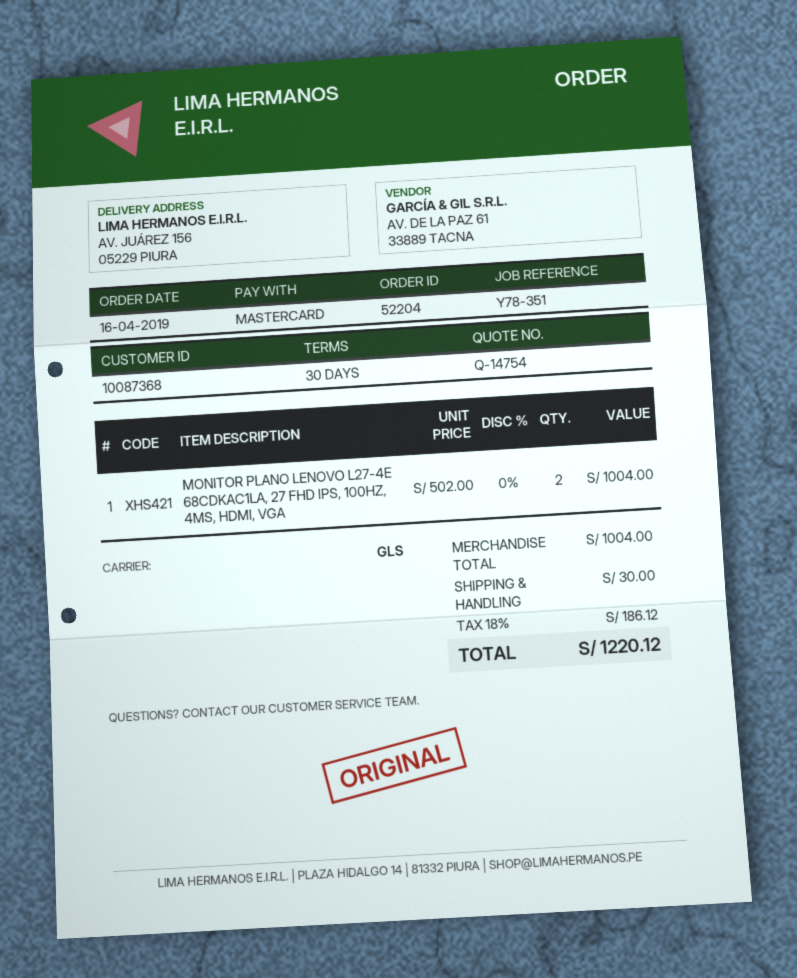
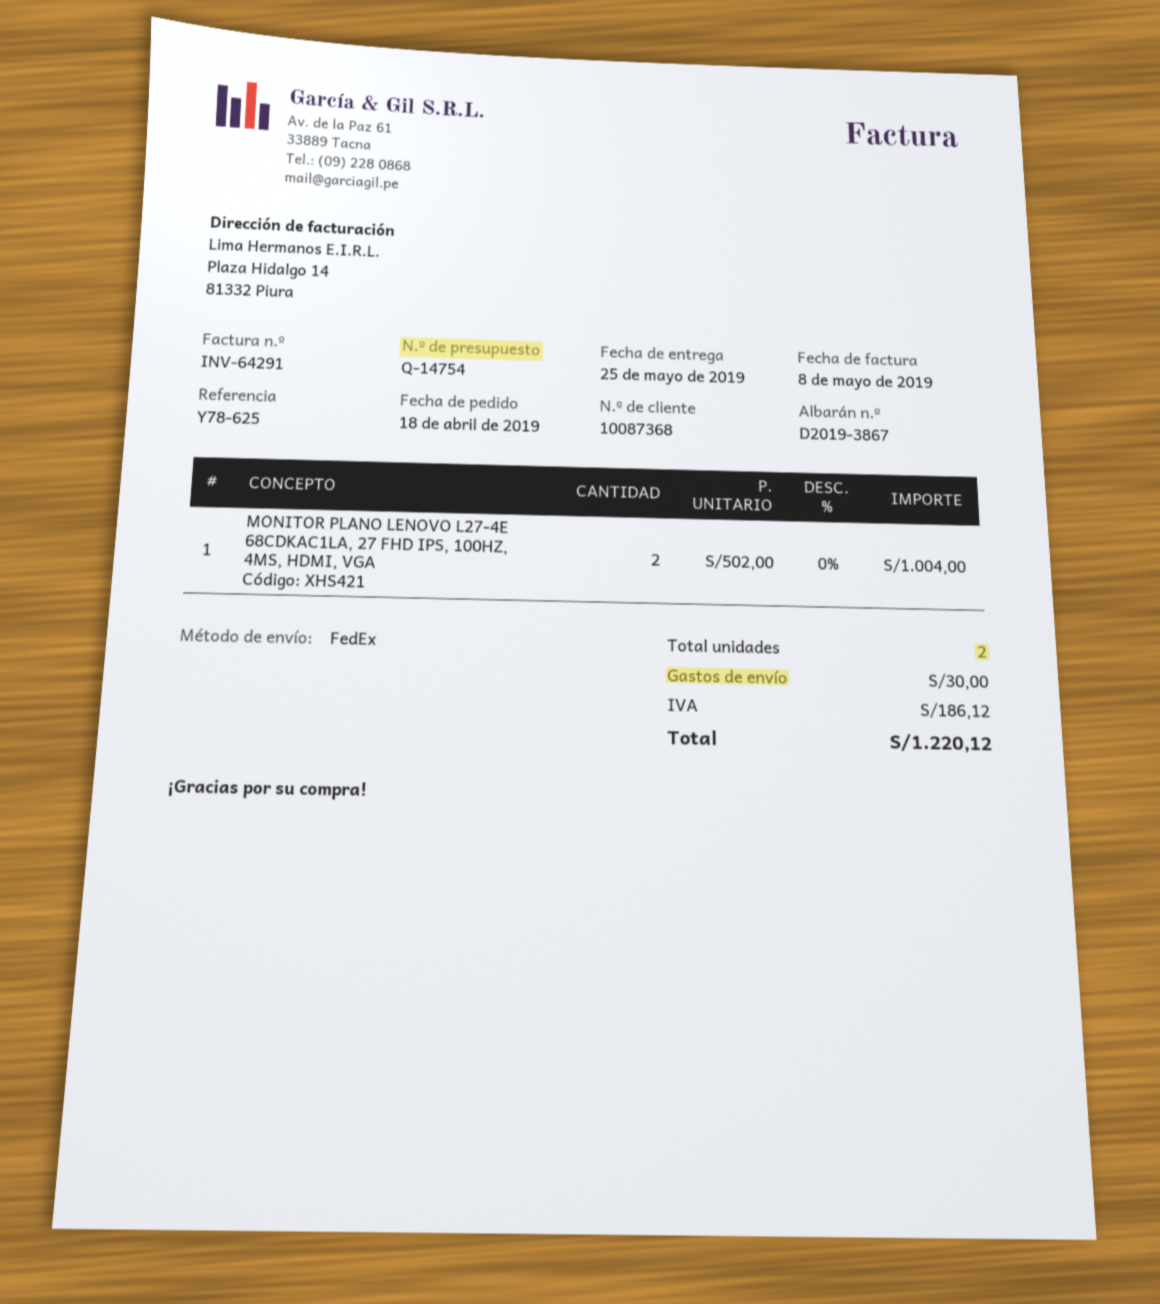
order date: 2019-04-16 -> 2019-04-18
reference: Y78-351 -> Y78-625
shipping method: GLS -> FedEx

